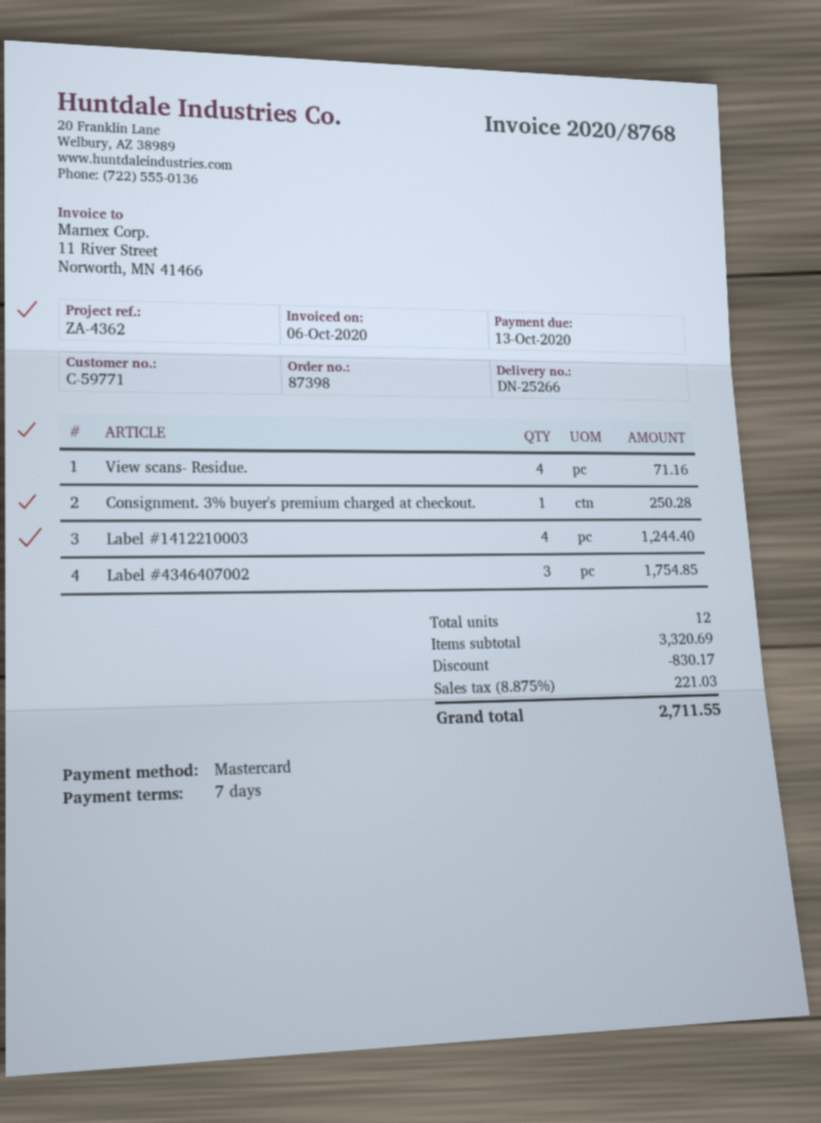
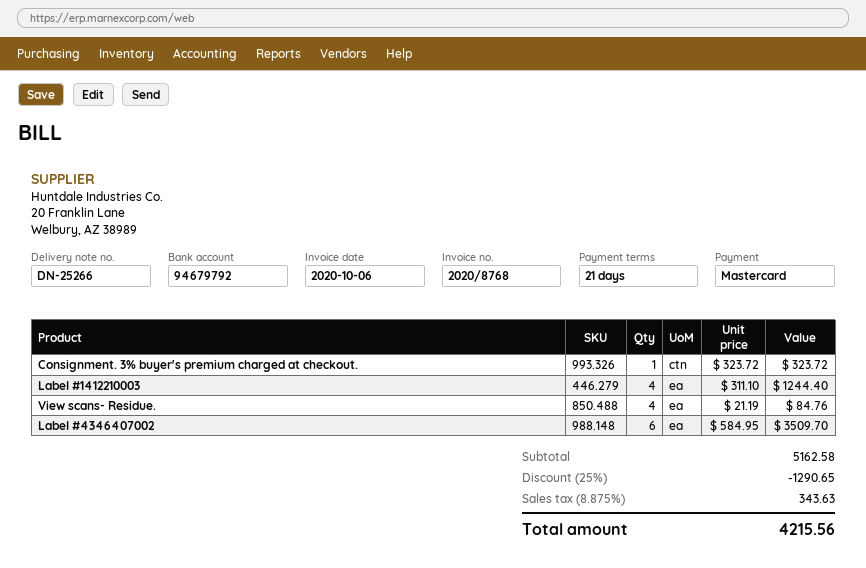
payment terms: 7 days -> 21 days
View scans- Residue.: 4 for 71.16 -> 4 for 84.76
Consignment. 3% buyer's premium charged at checkout.: 1 for 250.28 -> 1 for 323.72
Label #4346407002: 3 for 1754.85 -> 6 for 3509.70
subtotal: 3320.69 -> 5162.58
discount: 830.17 -> 1290.65
tax: 8.875% = 221.03 -> 8.875% = 343.63
total: 2711.55 -> 4215.56

